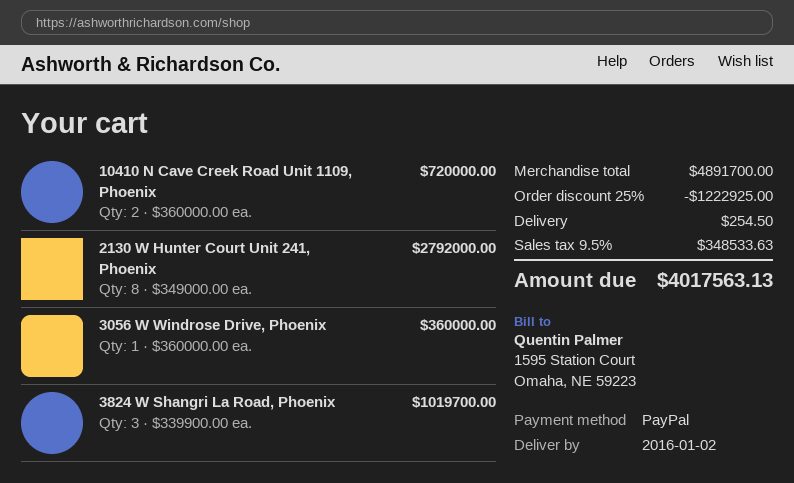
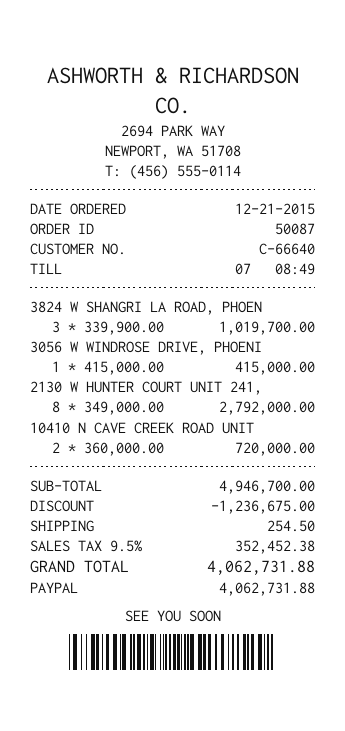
3056 W Windrose Drive, Phoenix: 1 x 360000.00 = 360000.00 -> 1 x 415000.00 = 415000.00
subtotal: 4891700.00 -> 4946700.00
discount: 1222925.00 -> 1236675.00
tax: 9.5% = 348533.63 -> 9.5% = 352452.38
total: 4017563.13 -> 4062731.88

